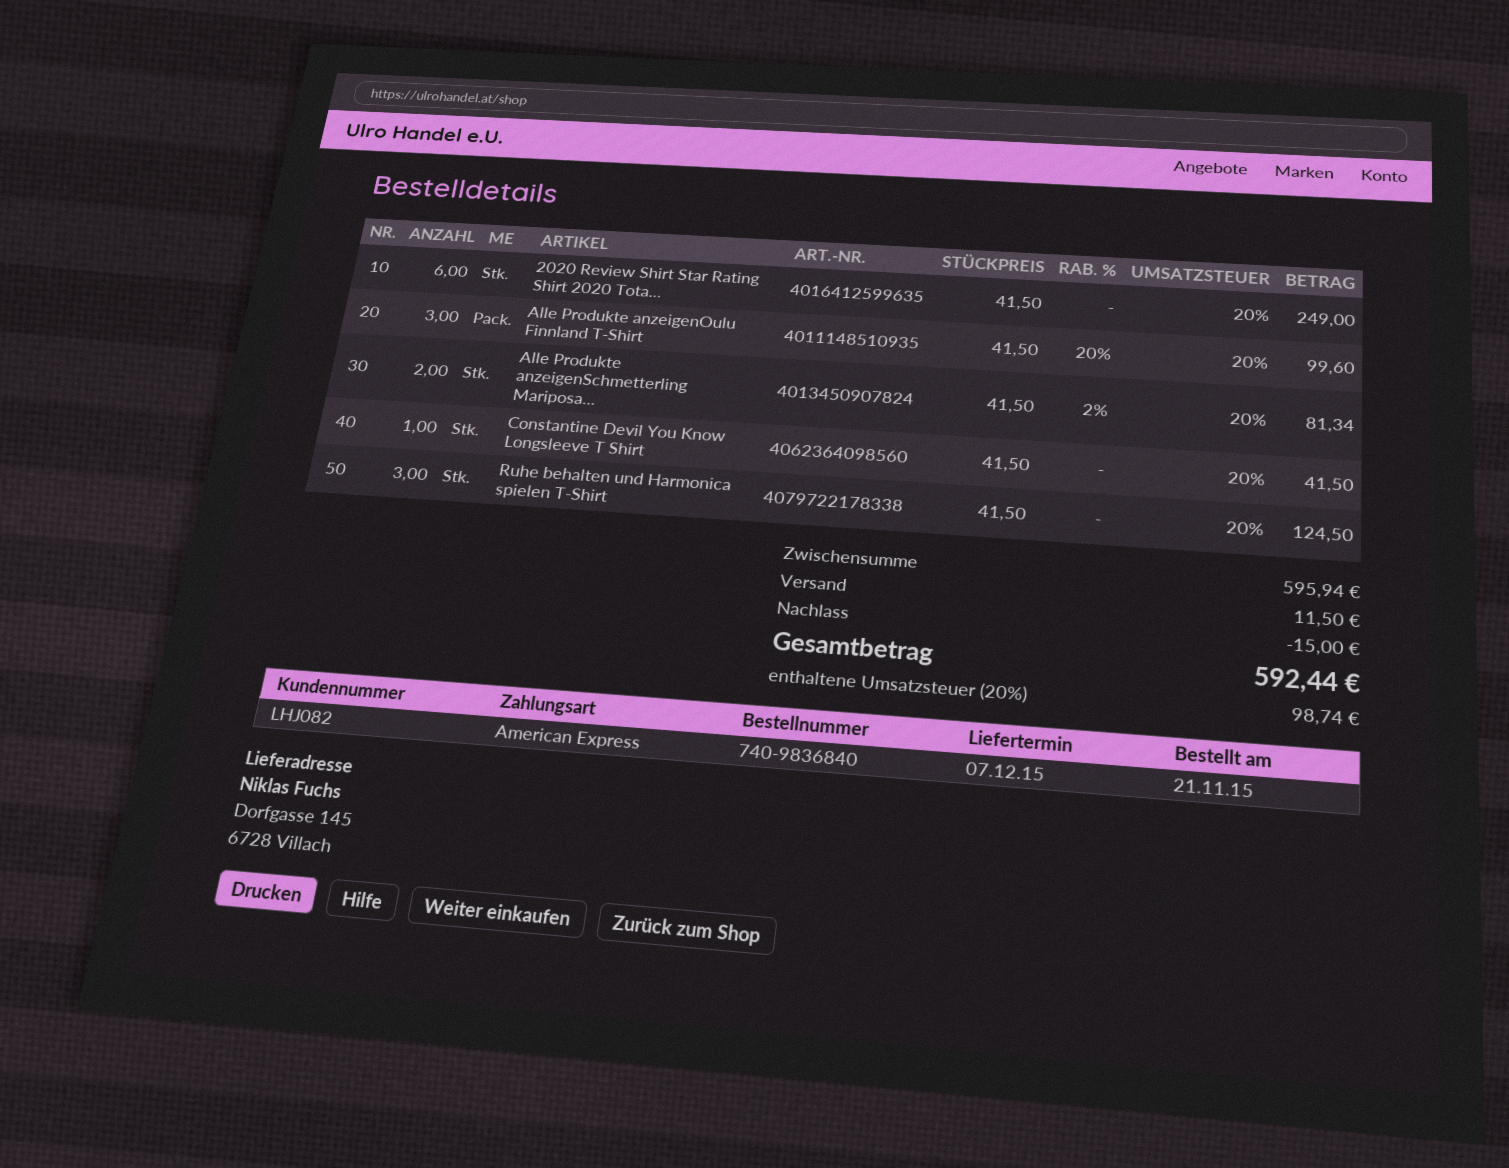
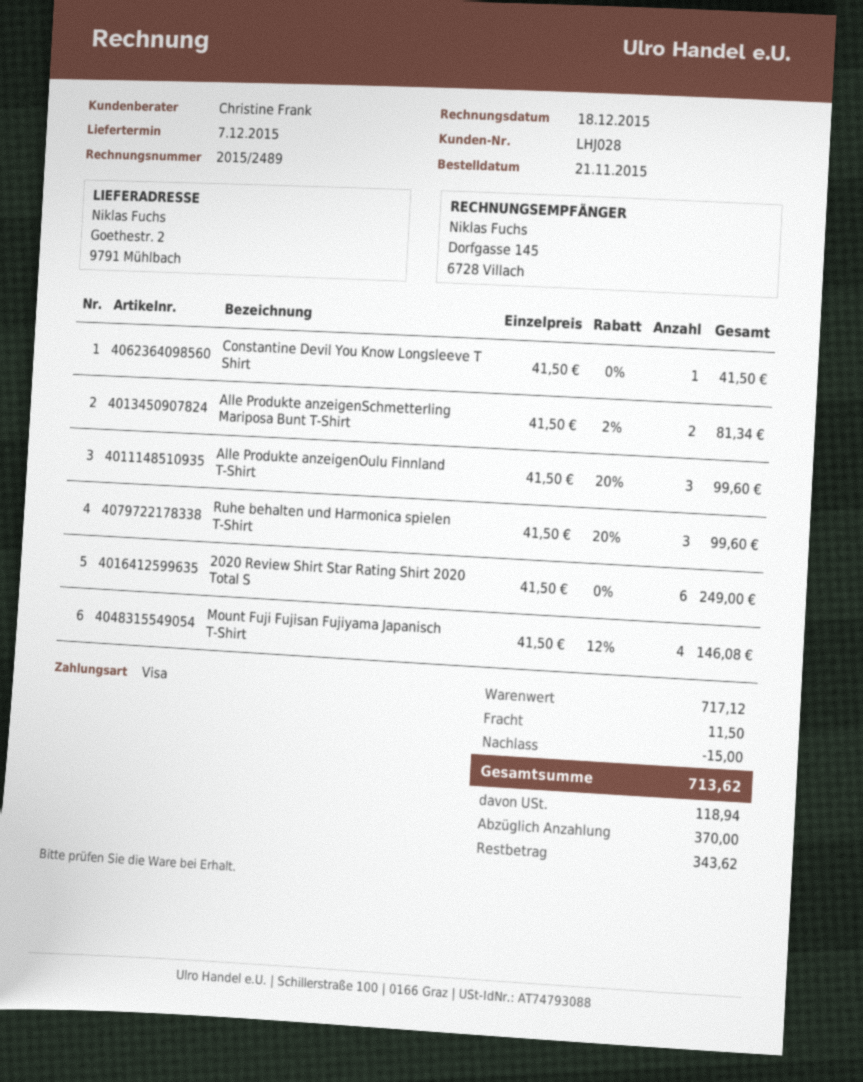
customer number: LHJ082 -> LHJ028
payment method: American Express -> Visa
ship to: Dorfgasse 145, 6728 Villach -> Goethestr. 2, 9791 Mühlbach
Ruhe behalten und Harmonica spielen T-Shirt: 3 x 41.50 = 124.50 -> 3 x 41.50 - 20% = 99.60
Mount Fuji Fujisan Fujiyama Japanisch T-Shirt: none -> 4 x 41.50 - 12% = 146.08
subtotal: 595.94 -> 717.12
tax: 98.74 -> 118.94
total: 592.44 -> 713.62

